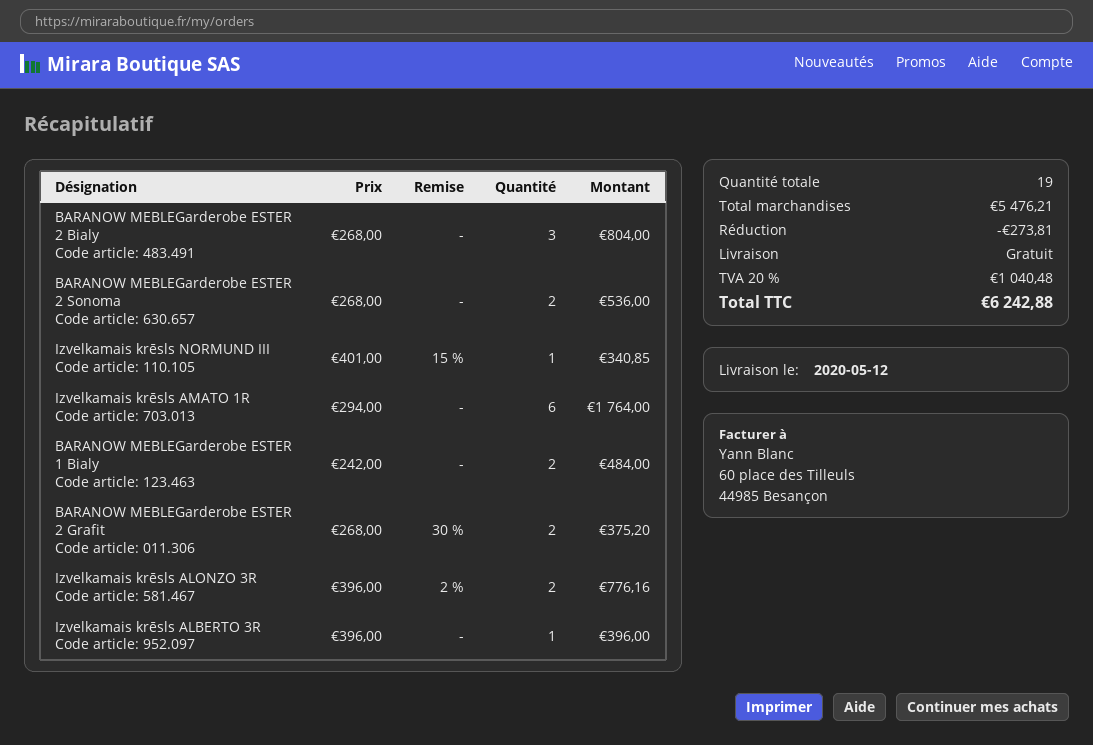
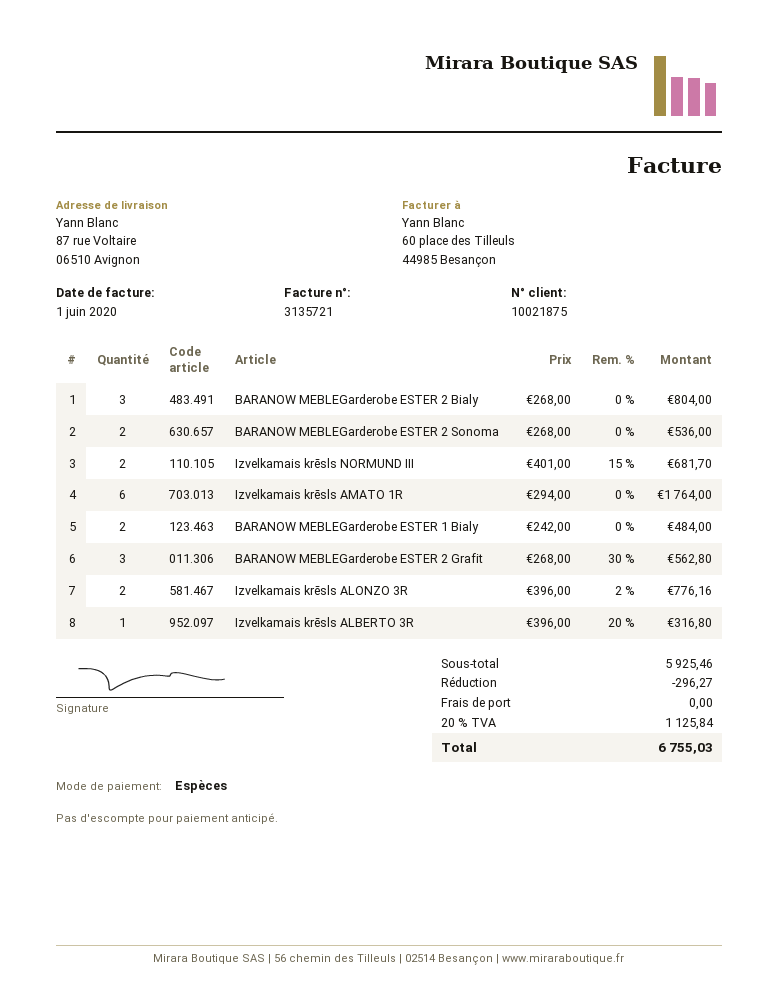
Izvelkamais krēsls NORMUND III: 1 x 401.00 - 15% = 340.85 -> 2 x 401.00 - 15% = 681.70
BARANOW MEBLEGarderobe ESTER 2 Grafit: 2 x 268.00 - 30% = 375.20 -> 3 x 268.00 - 30% = 562.80
Izvelkamais krēsls ALBERTO 3R: 1 x 396.00 = 396.00 -> 1 x 396.00 - 20% = 316.80
subtotal: 5476.21 -> 5925.46
discount: 273.81 -> 296.27
tax: 20% = 1040.48 -> 20% = 1125.84
total: 6242.88 -> 6755.03

